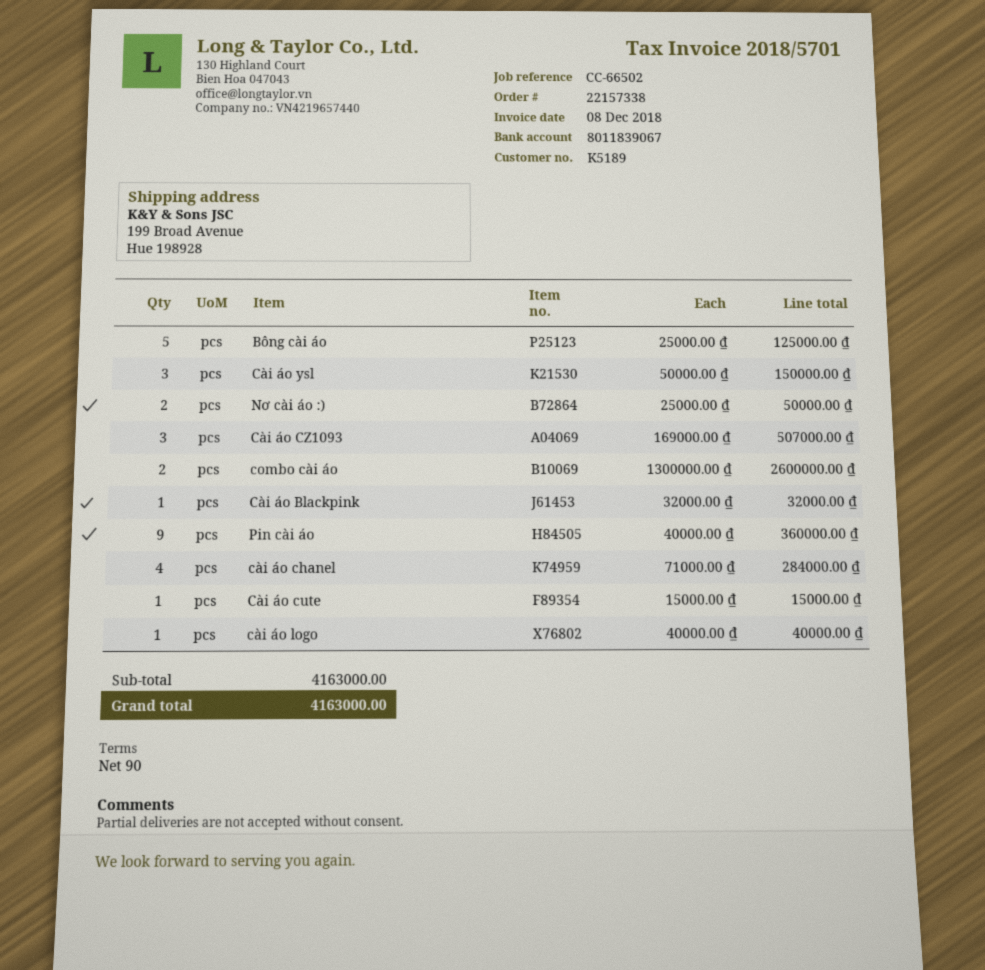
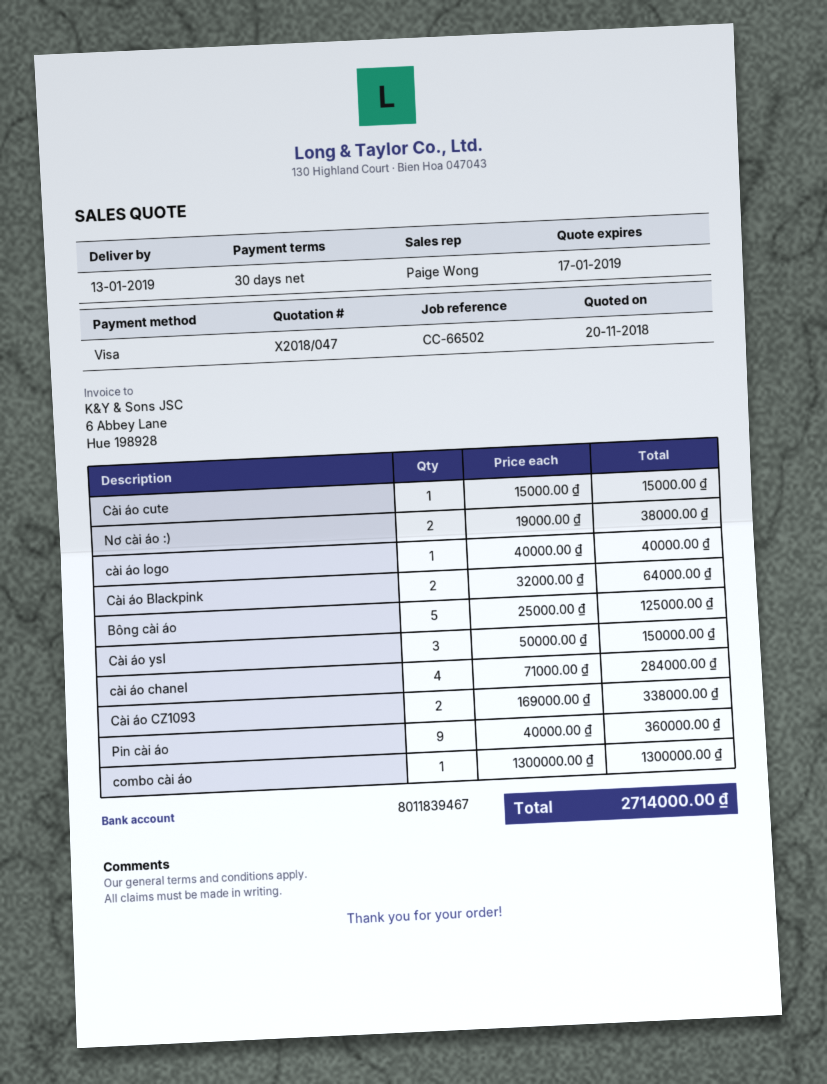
payment terms: 90 days -> 30 days
bank account: 8011839067 -> 8011839467
Nơ cài áo :): 2 x 25000.00 = 50000.00 -> 2 x 19000.00 = 38000.00
Cài áo CZ1093: 3 x 169000.00 = 507000.00 -> 2 x 169000.00 = 338000.00
combo cài áo: 2 x 1300000.00 = 2600000.00 -> 1 x 1300000.00 = 1300000.00
Cài áo Blackpink: 1 x 32000.00 = 32000.00 -> 2 x 32000.00 = 64000.00
total: 4163000.00 -> 2714000.00

